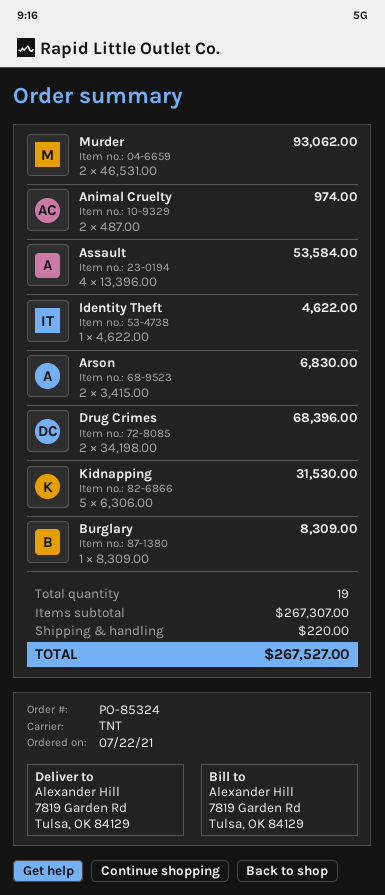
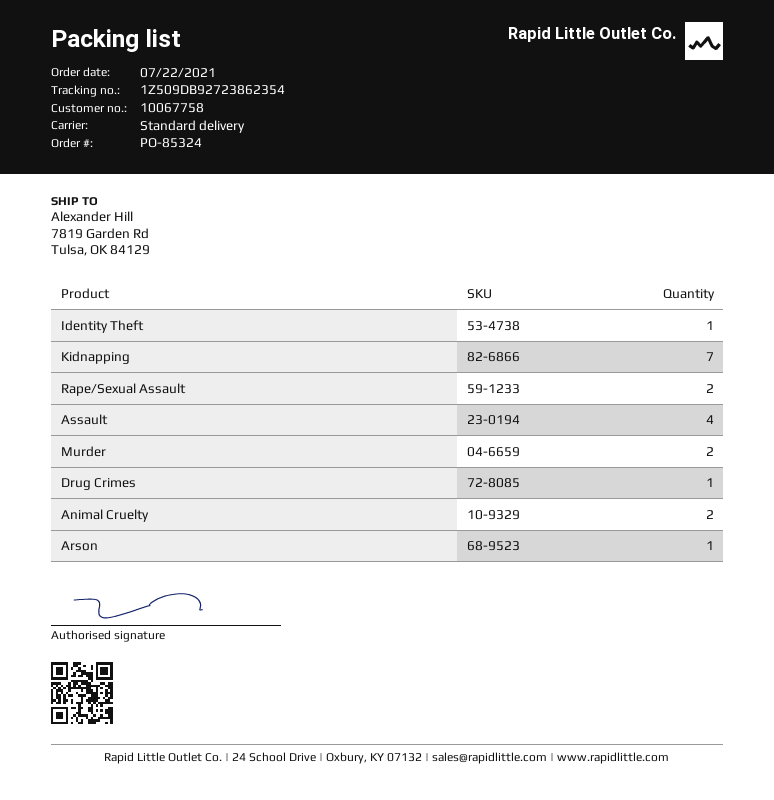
shipping method: TNT -> standard
Arson: 2 -> 1
Drug Crimes: 2 -> 1
Kidnapping: 5 -> 7
Burglary: 1 -> none
Rape/Sexual Assault: none -> 2

